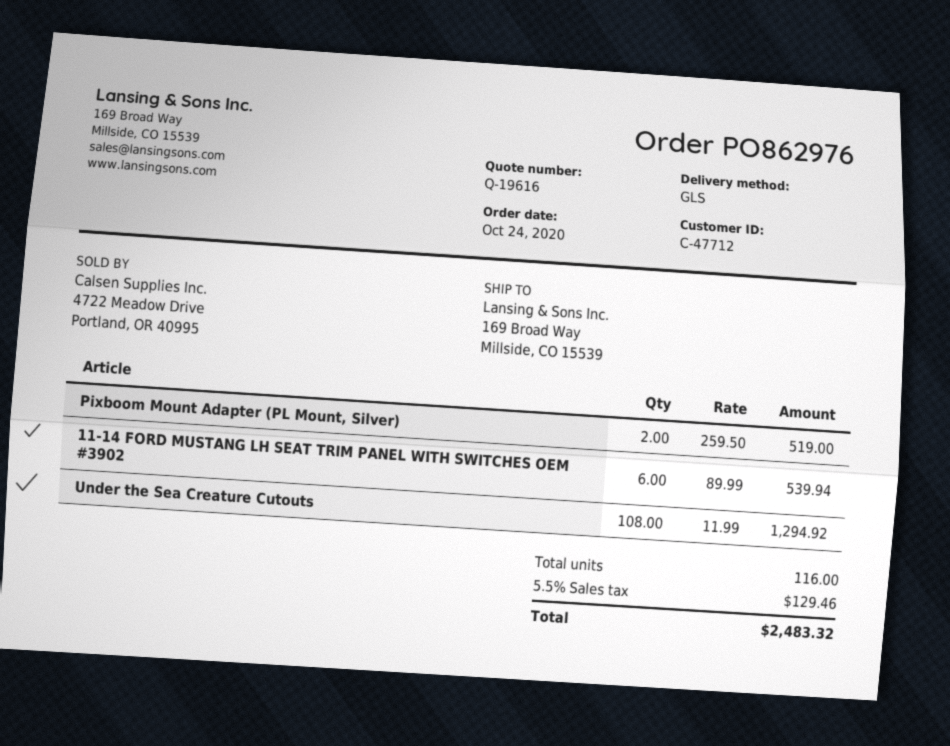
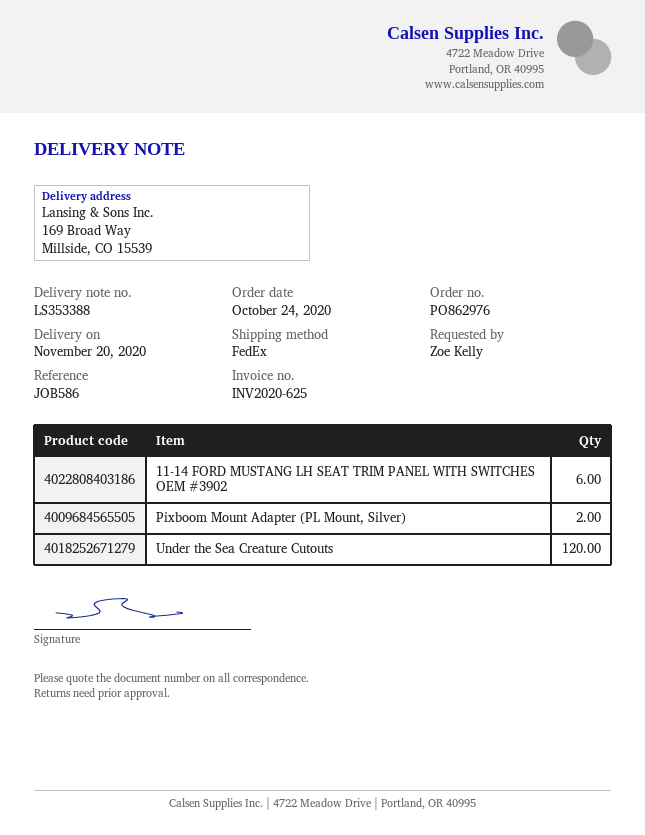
shipping method: GLS -> FedEx
Under the Sea Creature Cutouts: 108 -> 120

